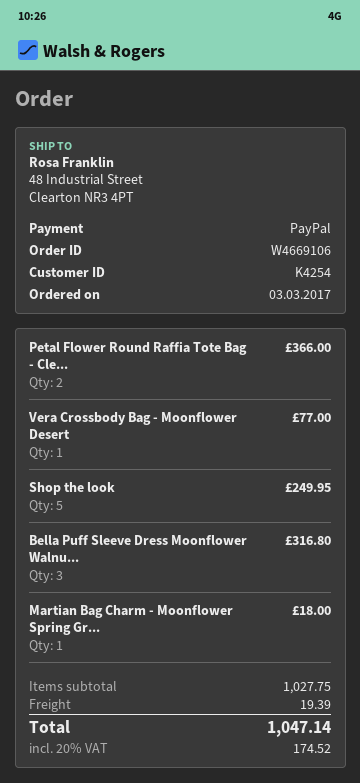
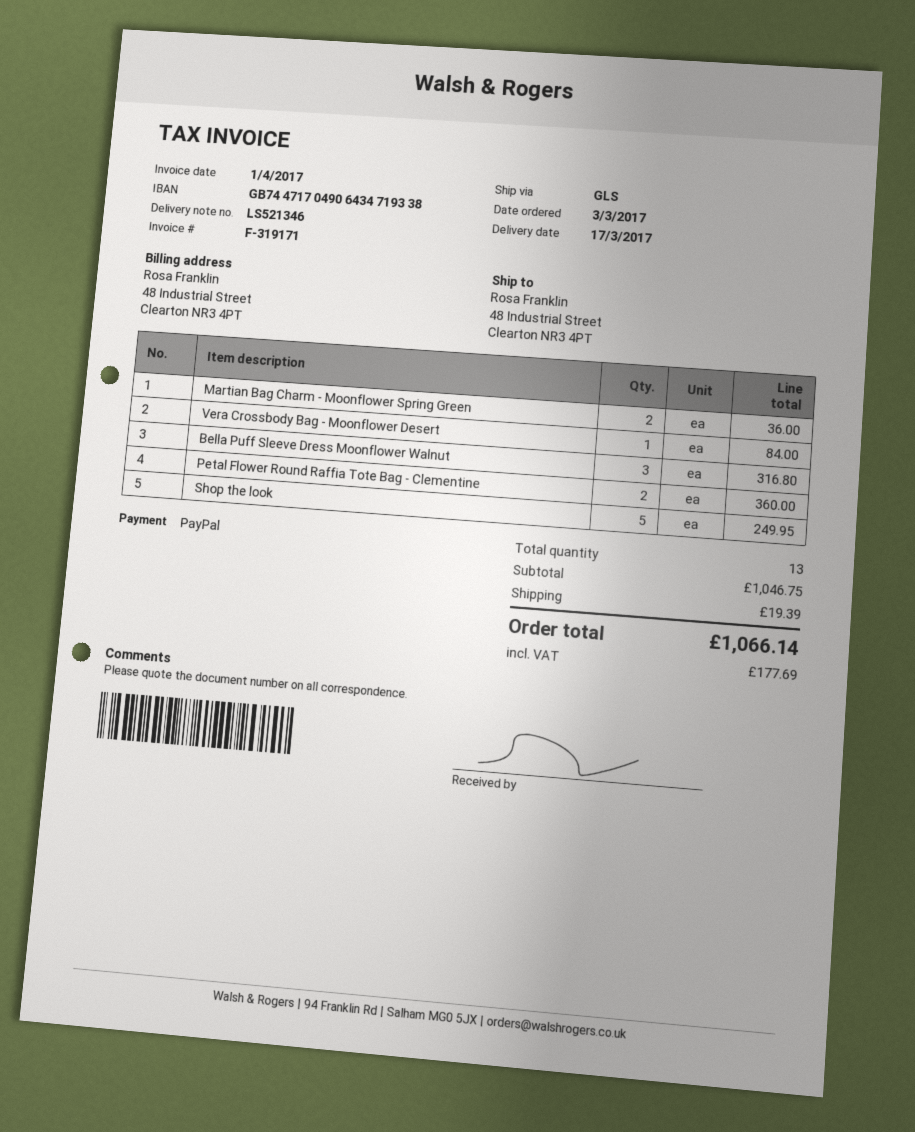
Petal Flower Round Raffia Tote Bag - Cle...: 2 for 366.00 -> 2 for 360.00
Vera Crossbody Bag - Moonflower Desert: 1 for 77.00 -> 1 for 84.00
Martian Bag Charm - Moonflower Spring Gr...: 1 for 18.00 -> 2 for 36.00
subtotal: 1027.75 -> 1046.75
tax: 174.52 -> 177.69
total: 1047.14 -> 1066.14

